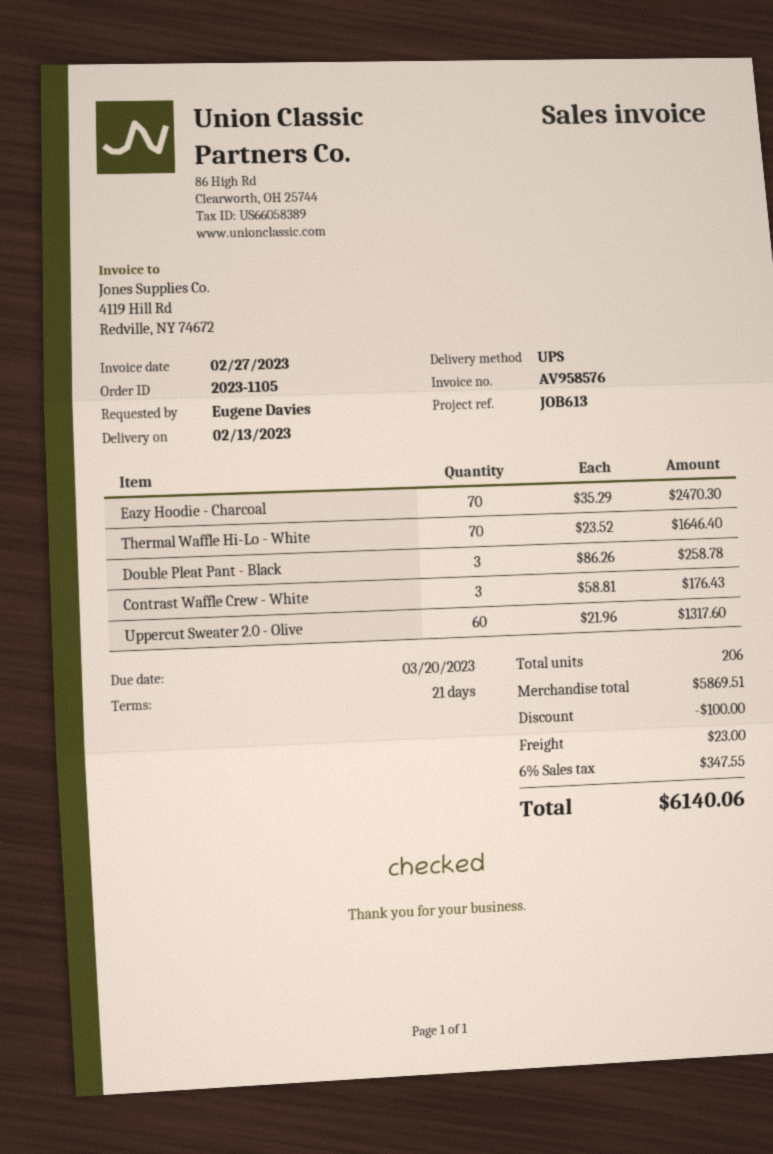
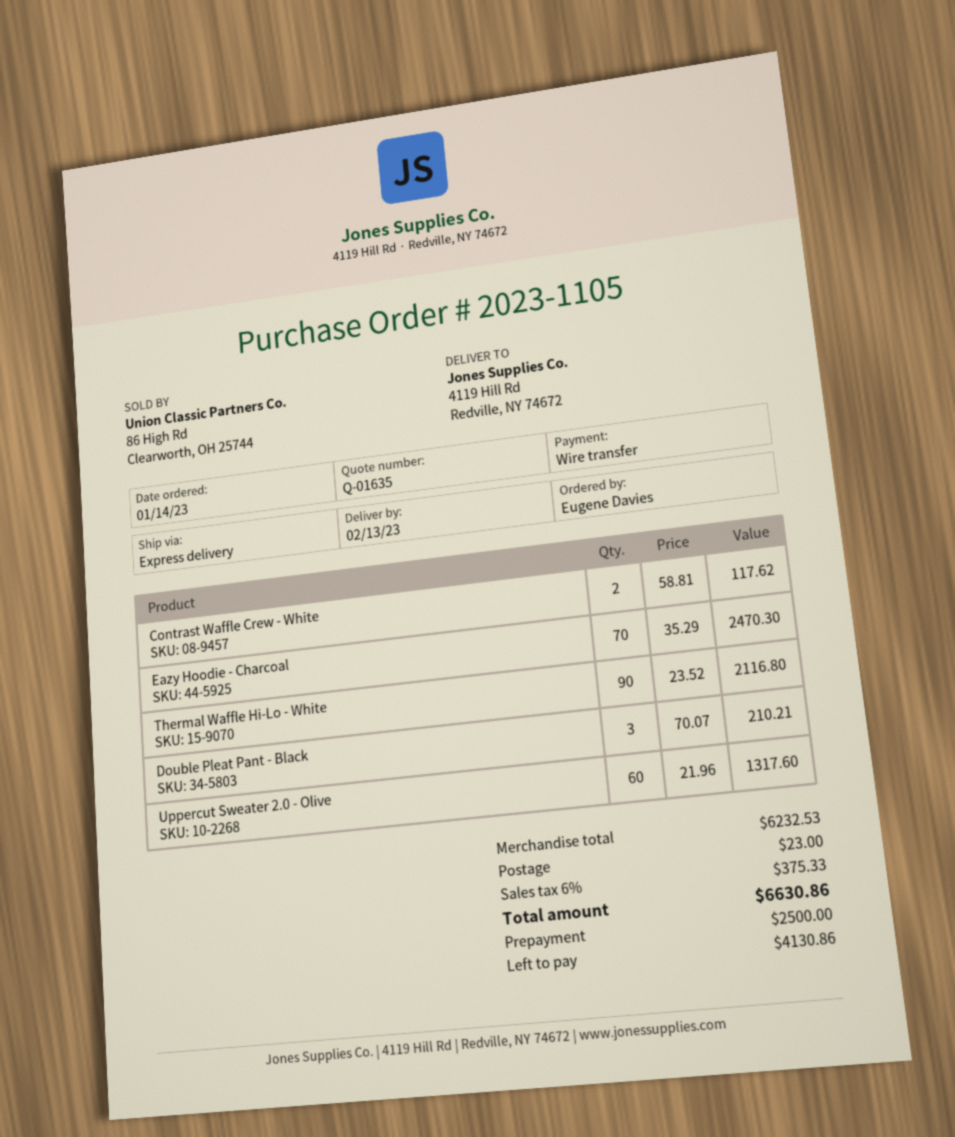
shipping method: UPS -> express
Thermal Waffle Hi-Lo - White: 70 x 23.52 = 1646.40 -> 90 x 23.52 = 2116.80
Double Pleat Pant - Black: 3 x 86.26 = 258.78 -> 3 x 70.07 = 210.21
Contrast Waffle Crew - White: 3 x 58.81 = 176.43 -> 2 x 58.81 = 117.62
subtotal: 5869.51 -> 6232.53
discount: 100.00 -> none
tax: 6% = 347.55 -> 6% = 375.33
total: 6140.06 -> 6630.86

